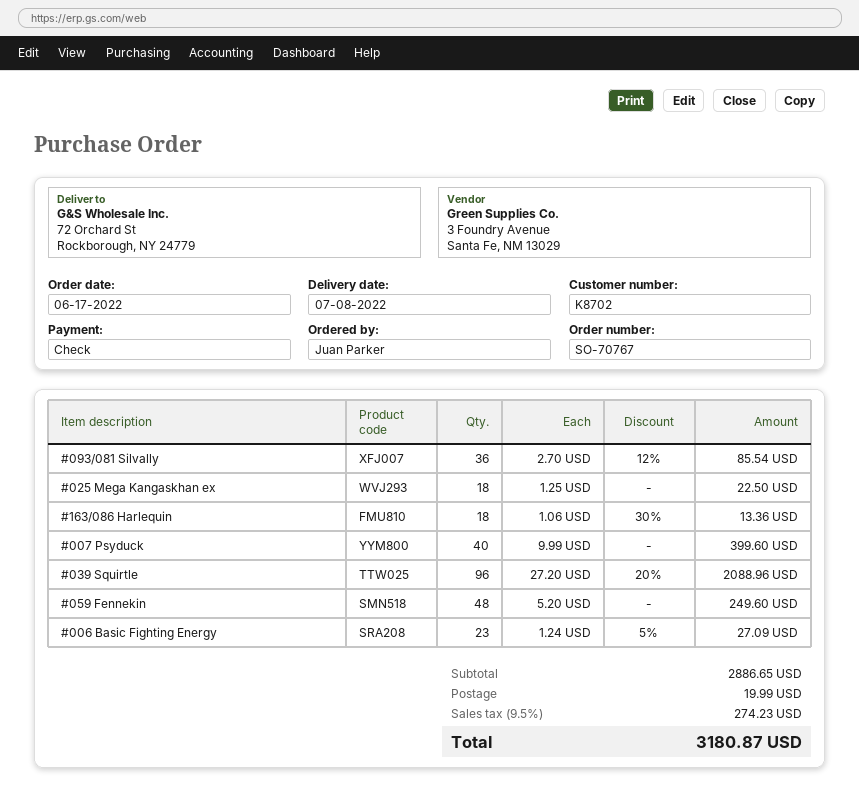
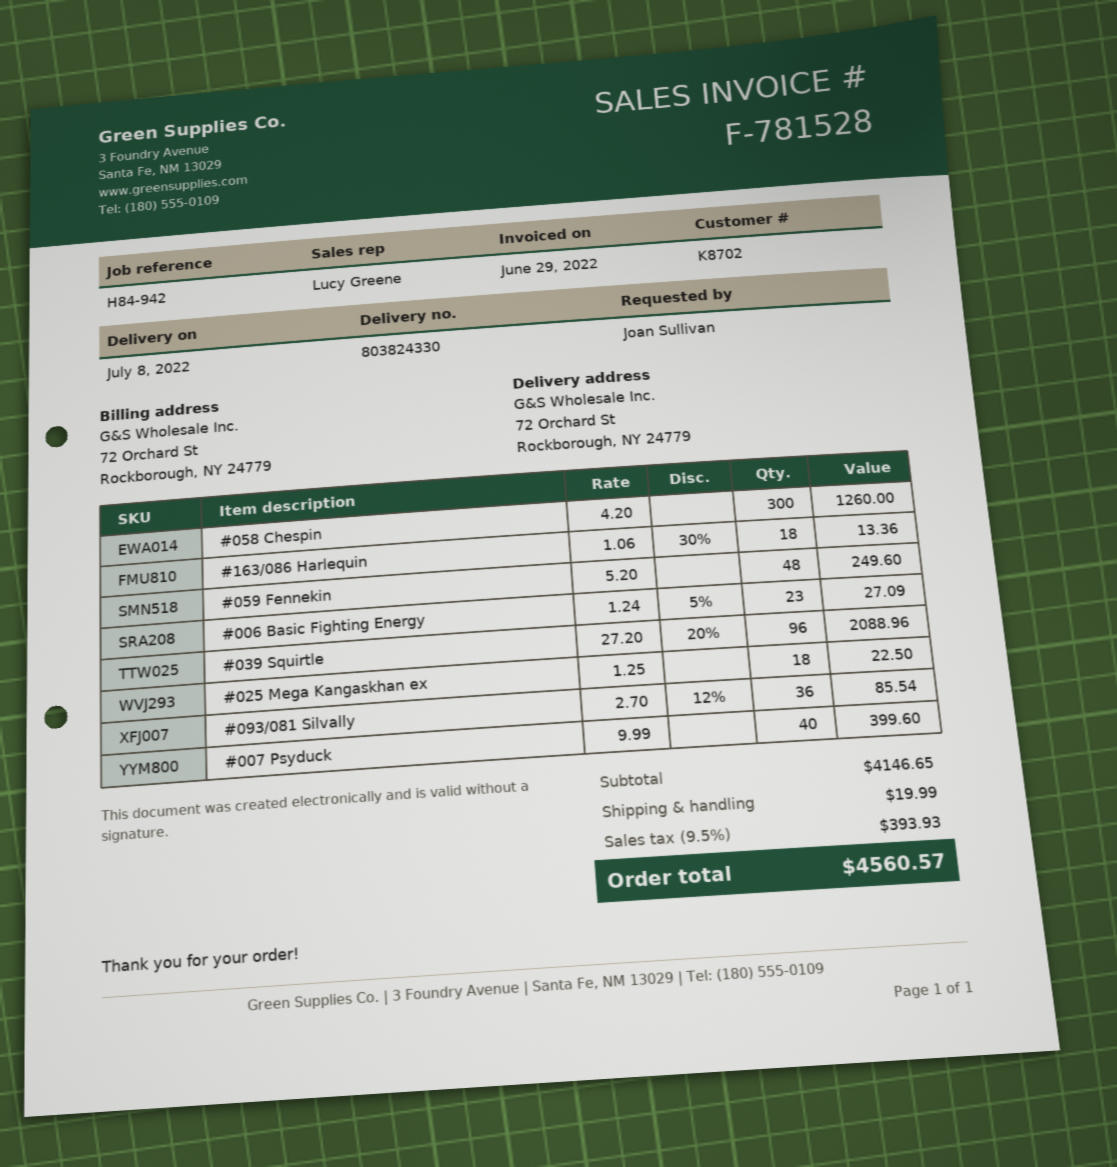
ordered by: Juan Parker -> Joan Sullivan
#058 Chespin: none -> 300 x 4.20 = 1260.00
subtotal: 2886.65 -> 4146.65
tax: 9.5% = 274.23 -> 9.5% = 393.93
total: 3180.87 -> 4560.57

